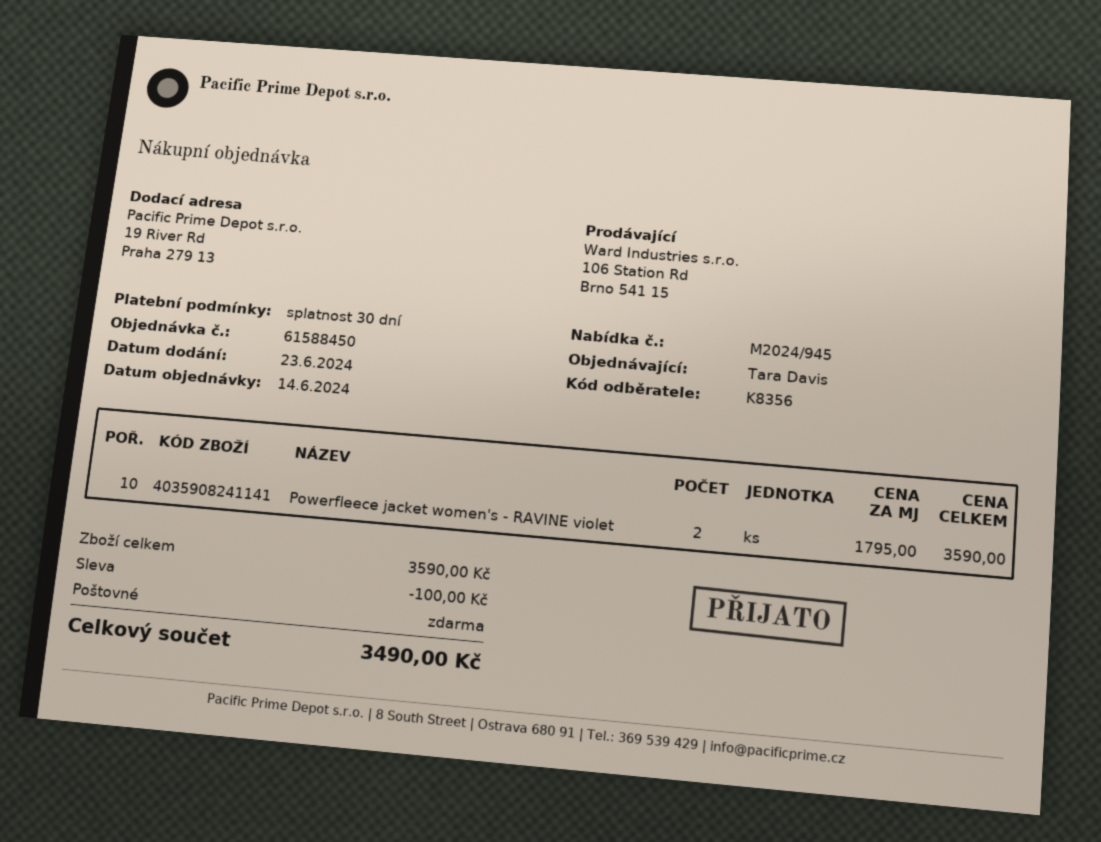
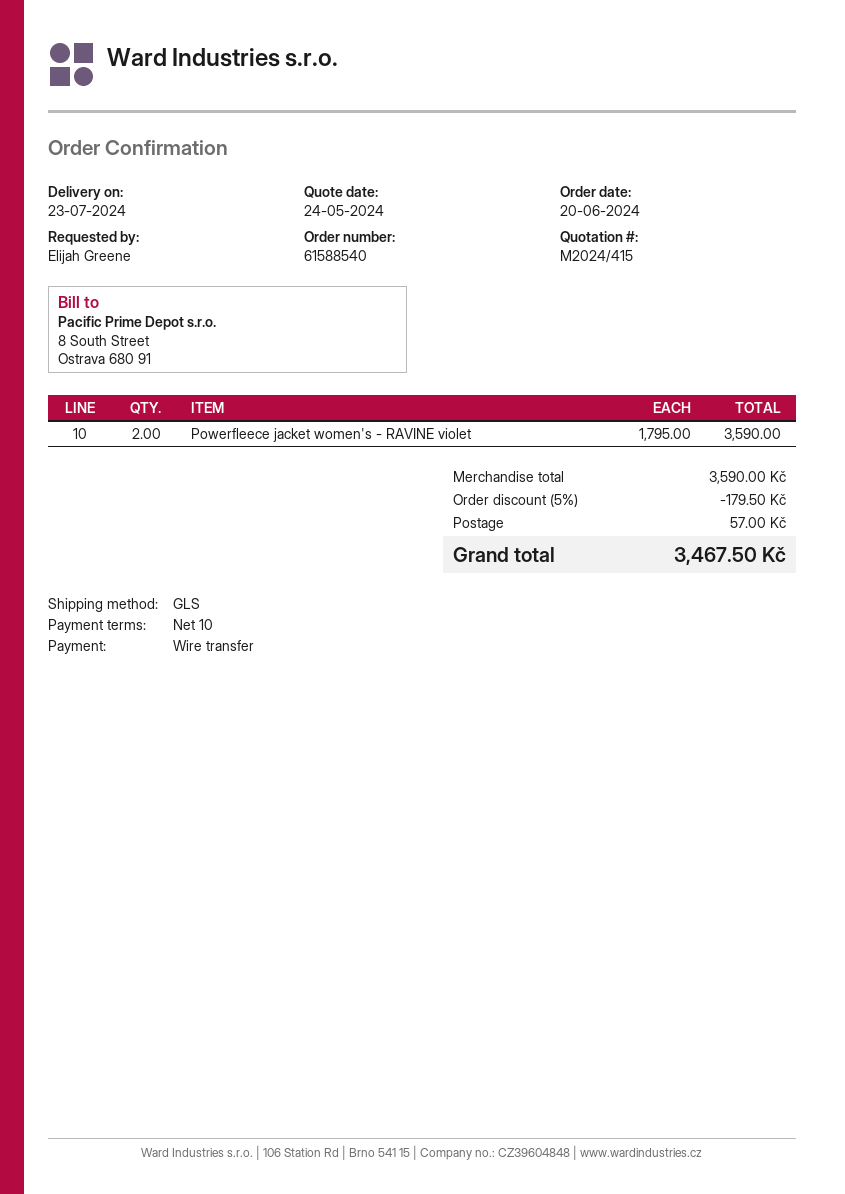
quote number: M2024/945 -> M2024/415
order number: 61588450 -> 61588540
order date: 2024-06-14 -> 2024-06-20
delivery date: 2024-06-23 -> 2024-07-23
payment terms: 30 days -> 10 days
ordered by: Tara Davis -> Elijah Greene
discount: 100.00 -> 179.50
shipping: 0.00 -> 57.00
total: 3490.00 -> 3467.50

